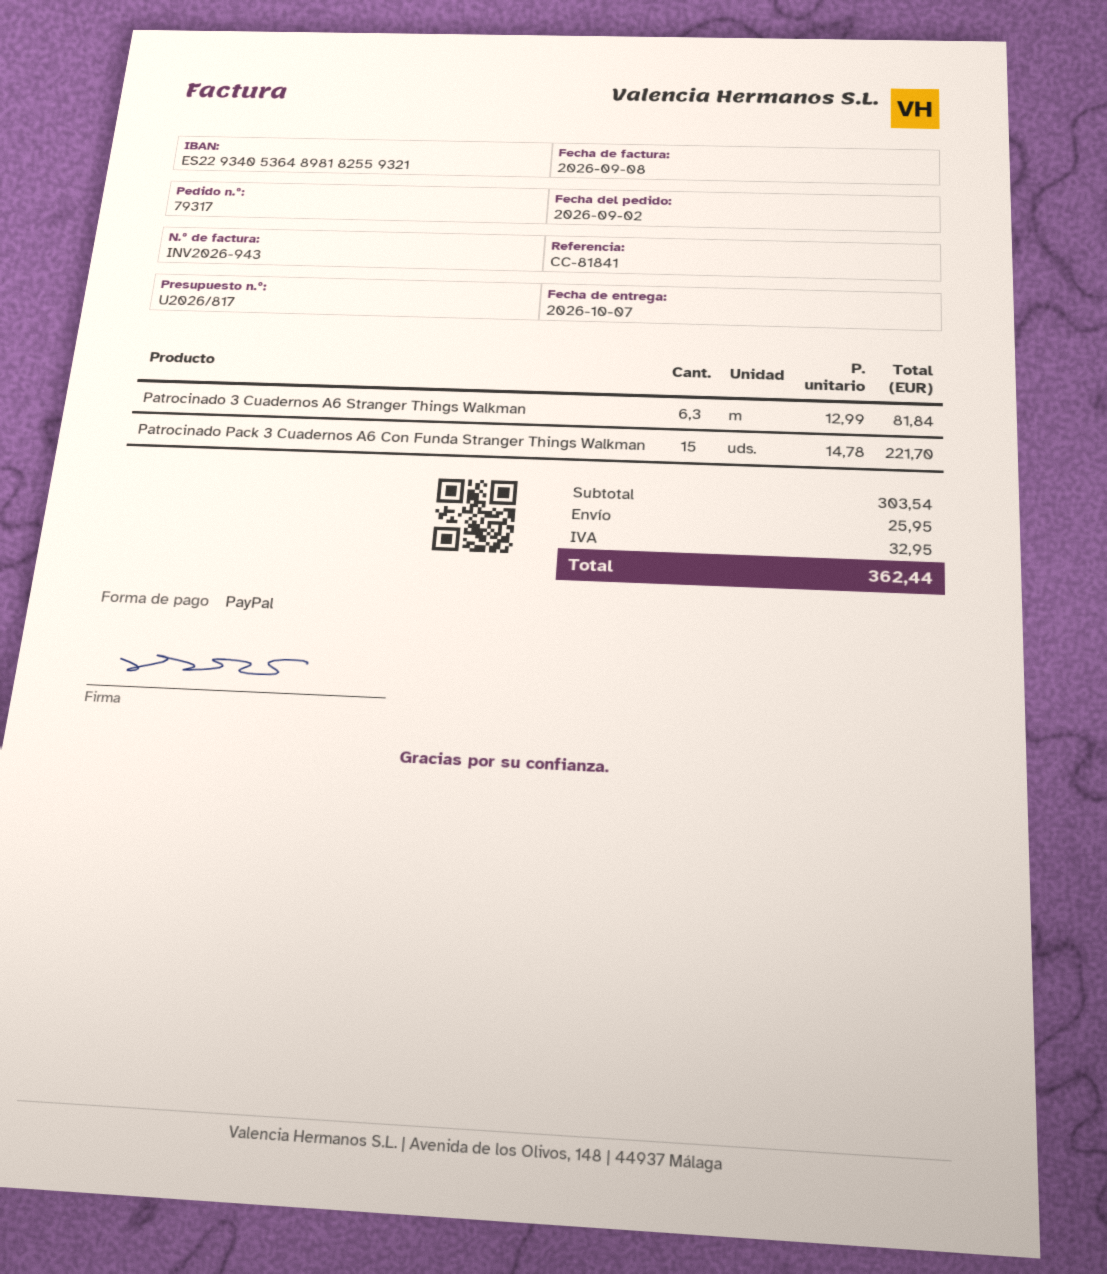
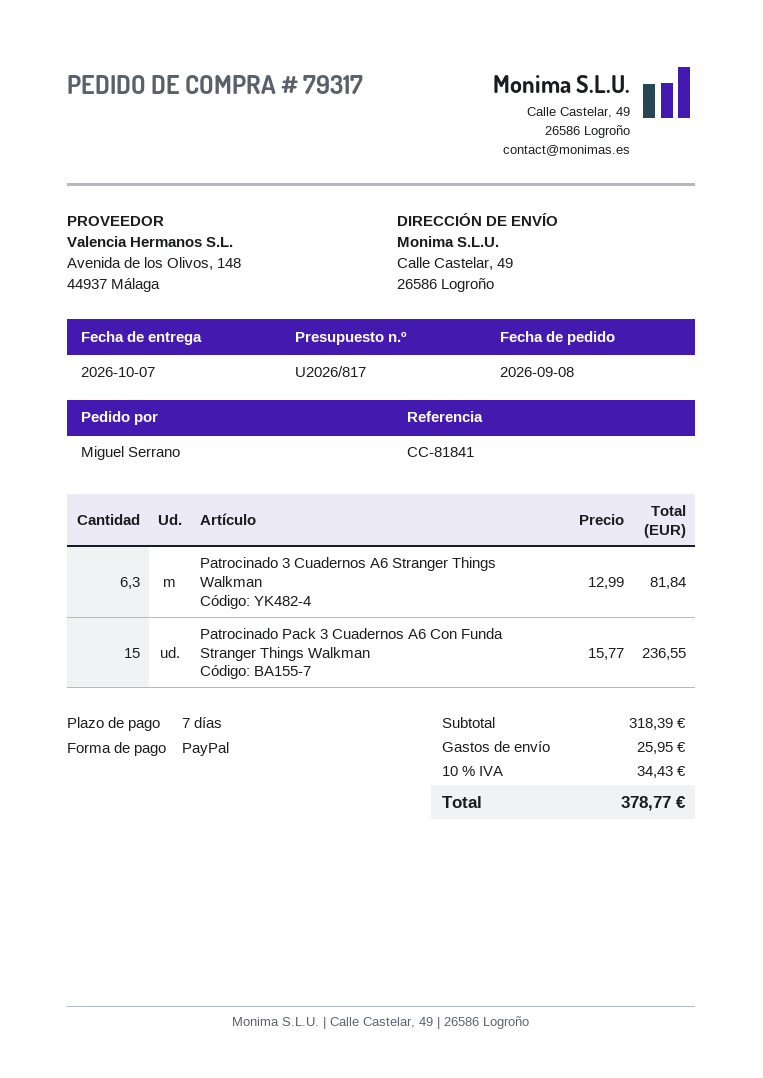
order date: 2026-09-02 -> 2026-09-08
Patrocinado Pack 3 Cuadernos A6 Con Funda Stranger Things Walkman: 15 x 14.78 = 221.70 -> 15 x 15.77 = 236.55
subtotal: 303.54 -> 318.39
tax: 32.95 -> 34.43
total: 362.44 -> 378.77

